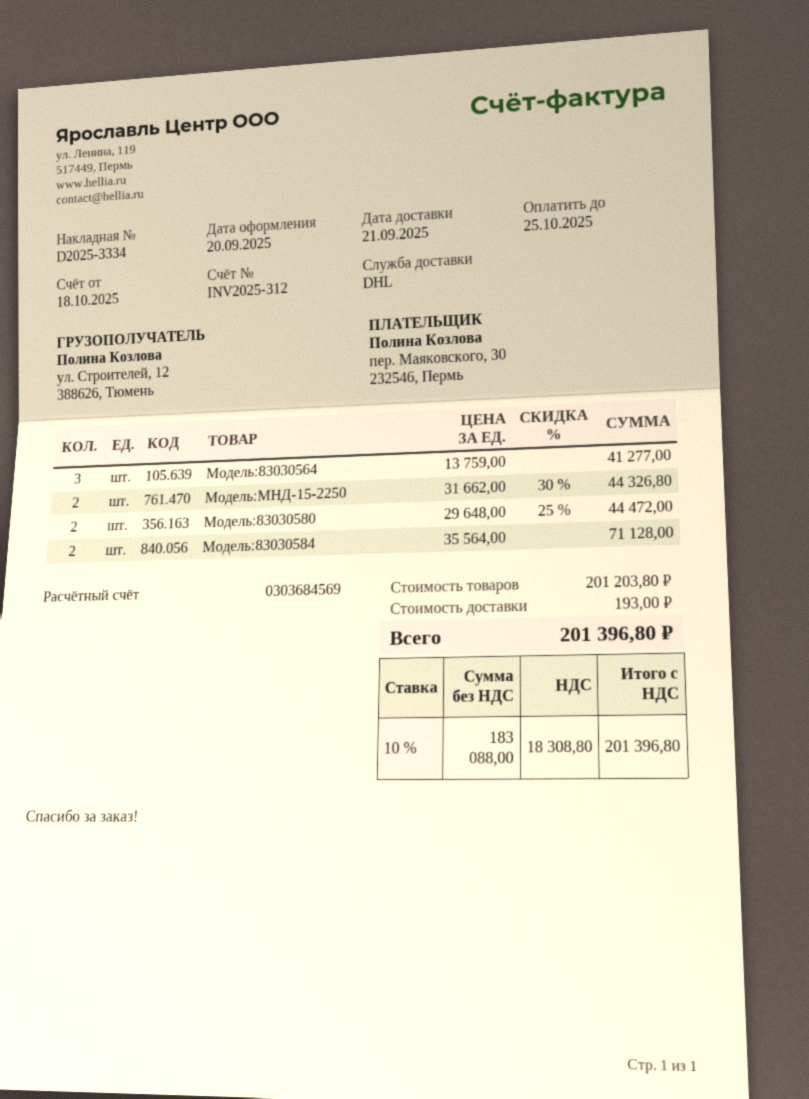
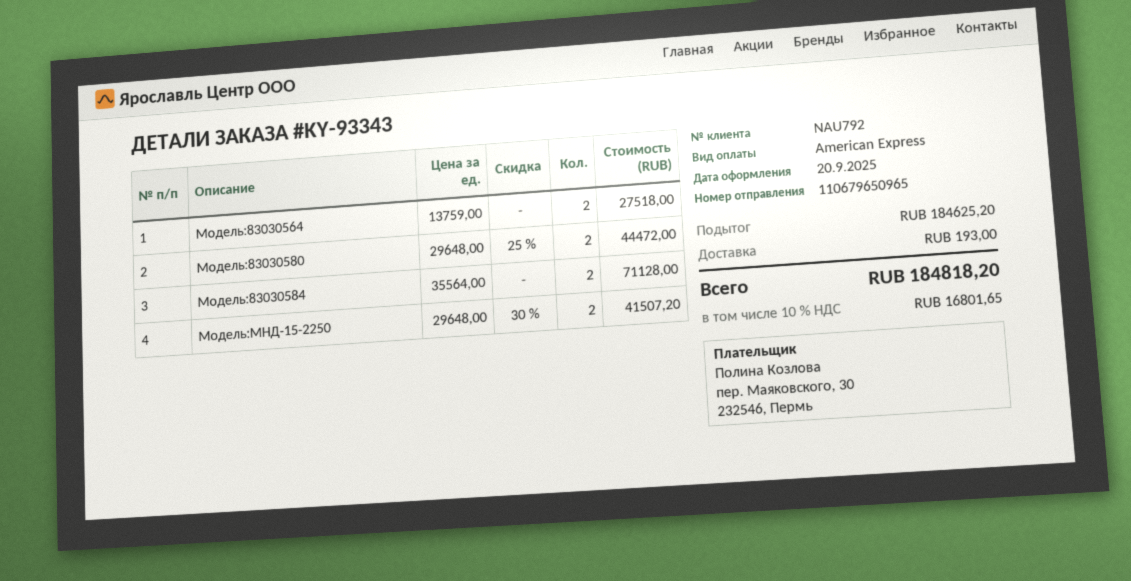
Модель:83030564: 3 x 13759.00 = 41277.00 -> 2 x 13759.00 = 27518.00
Модель:МНД-15-2250: 2 x 31662.00 - 30% = 44326.80 -> 2 x 29648.00 - 30% = 41507.20
subtotal: 201203.80 -> 184625.20
tax: 10% = 18308.80 -> 10% = 16801.65
total: 201396.80 -> 184818.20

